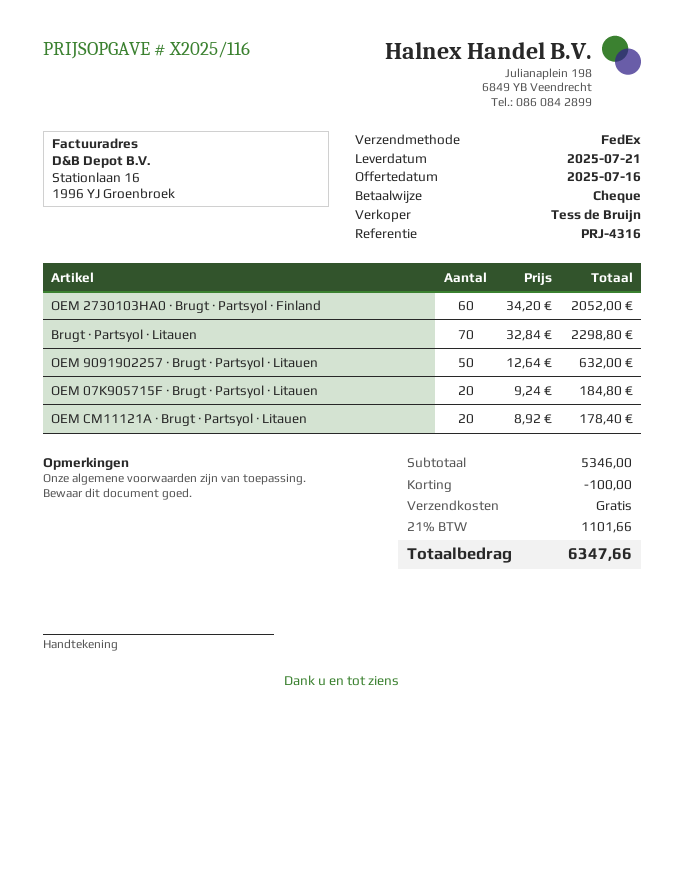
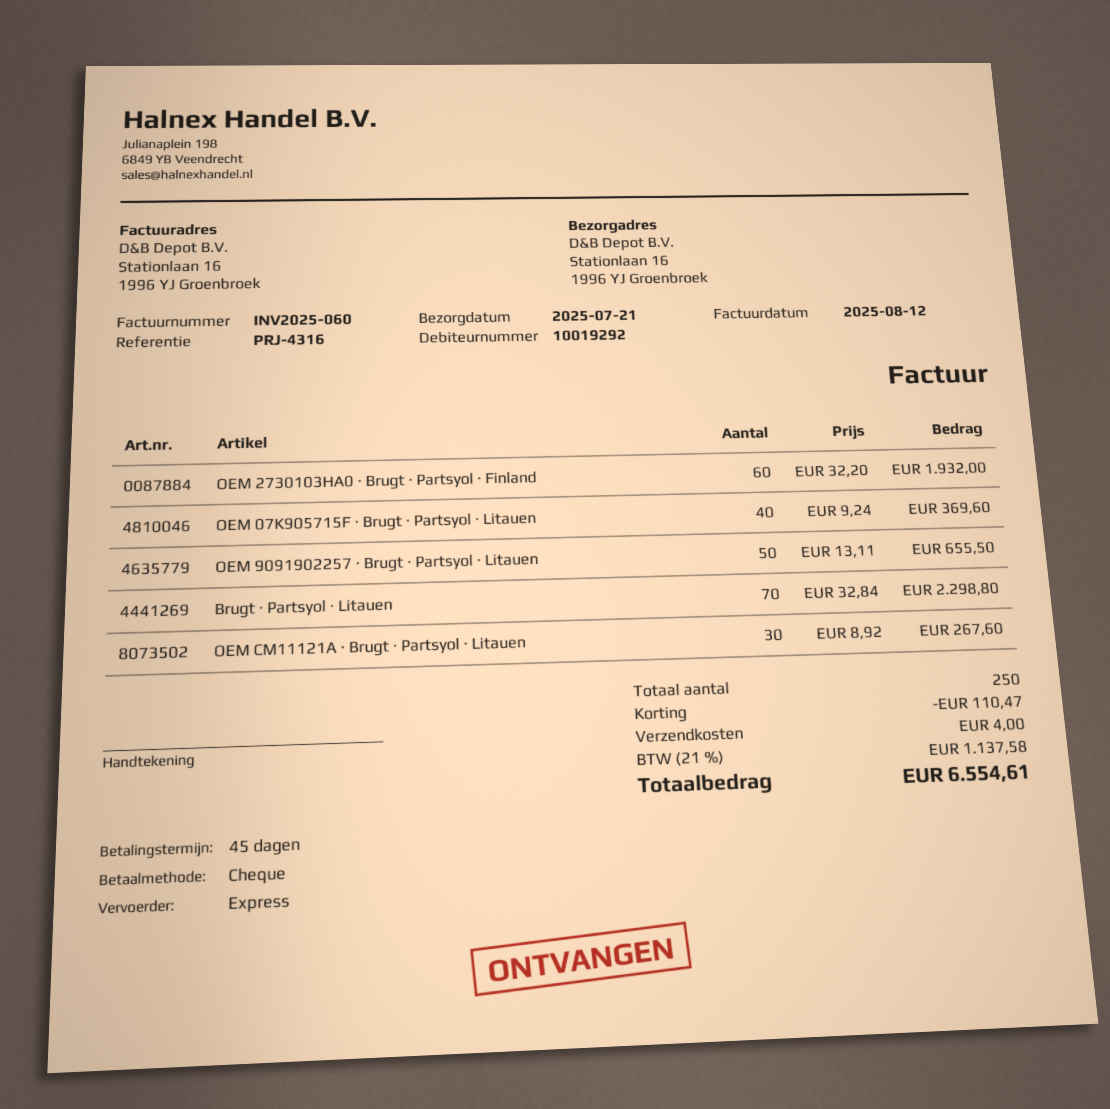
shipping method: FedEx -> express
OEM 2730103HA0 · Brugt · Partsyol · Finland: 60 x 34.20 = 2052.00 -> 60 x 32.20 = 1932.00
OEM 9091902257 · Brugt · Partsyol · Litauen: 50 x 12.64 = 632.00 -> 50 x 13.11 = 655.50
OEM 07K905715F · Brugt · Partsyol · Litauen: 20 x 9.24 = 184.80 -> 40 x 9.24 = 369.60
OEM CM11121A · Brugt · Partsyol · Litauen: 20 x 8.92 = 178.40 -> 30 x 8.92 = 267.60
discount: 100.00 -> 110.47
shipping: 0.00 -> 4.00
tax: 21% = 1101.66 -> 21% = 1137.58
total: 6347.66 -> 6554.61

